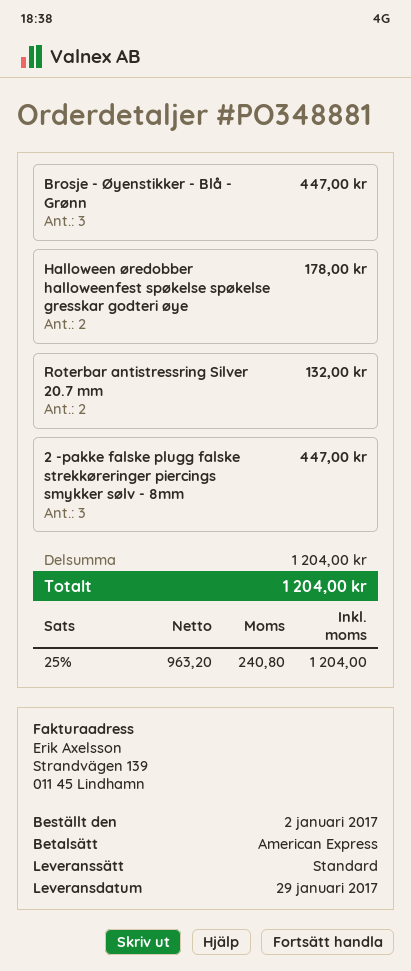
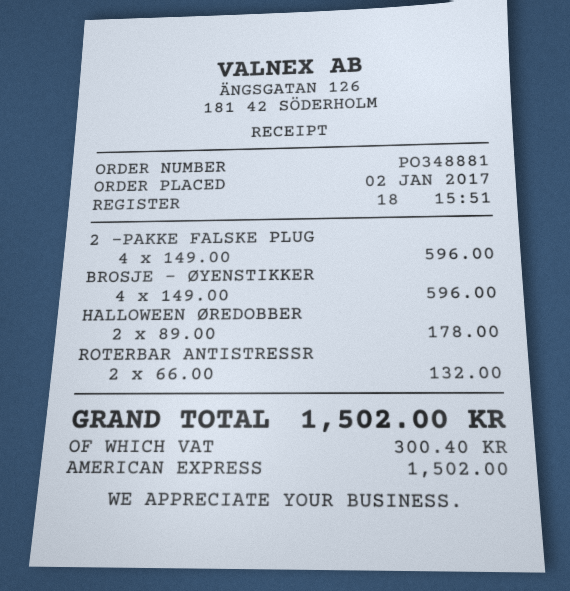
Brosje - Øyenstikker - Blå - Grønn: 3 for 447.00 -> 4 for 596.00
2 -pakke falske plugg falske strekkøreringer piercings smykker sølv - 8mm: 3 for 447.00 -> 4 for 596.00
tax: 240.80 -> 300.40
total: 1204.00 -> 1502.00

